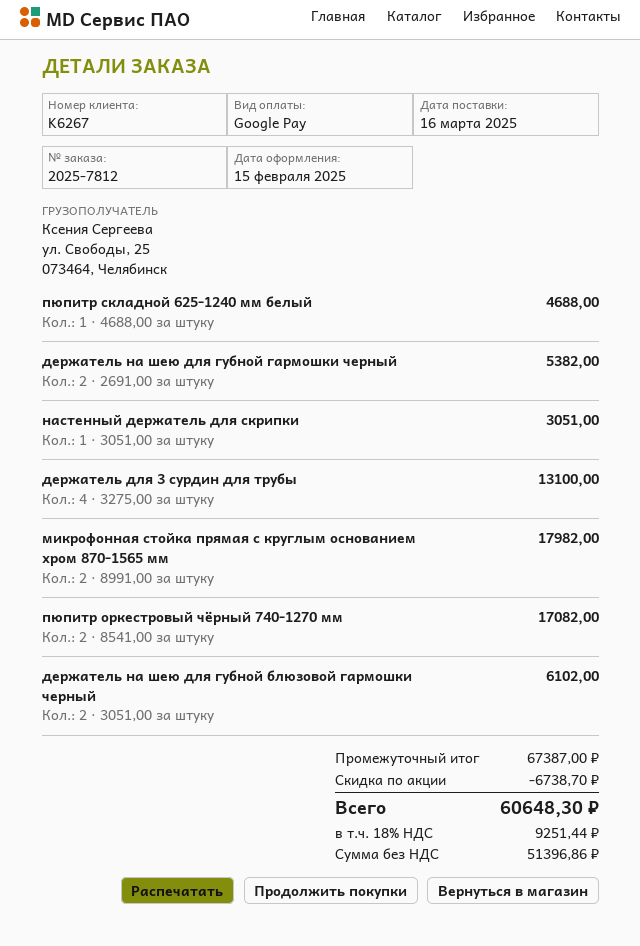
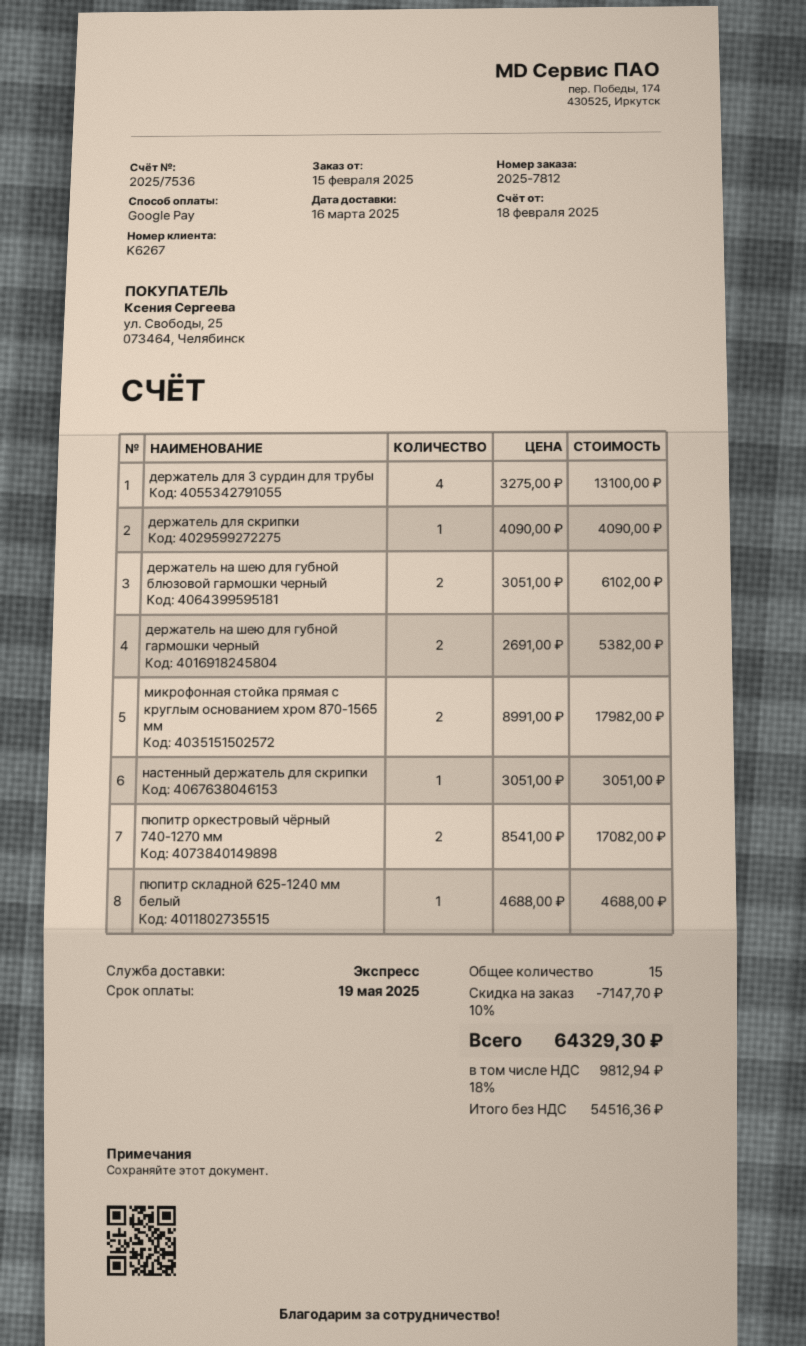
держатель для скрипки: none -> 1 x 4090.00 = 4090.00
discount: 6738.70 -> 7147.70
net: 51396.86 -> 54516.36
tax: 18% = 9251.44 -> 18% = 9812.94
total: 60648.30 -> 64329.30

